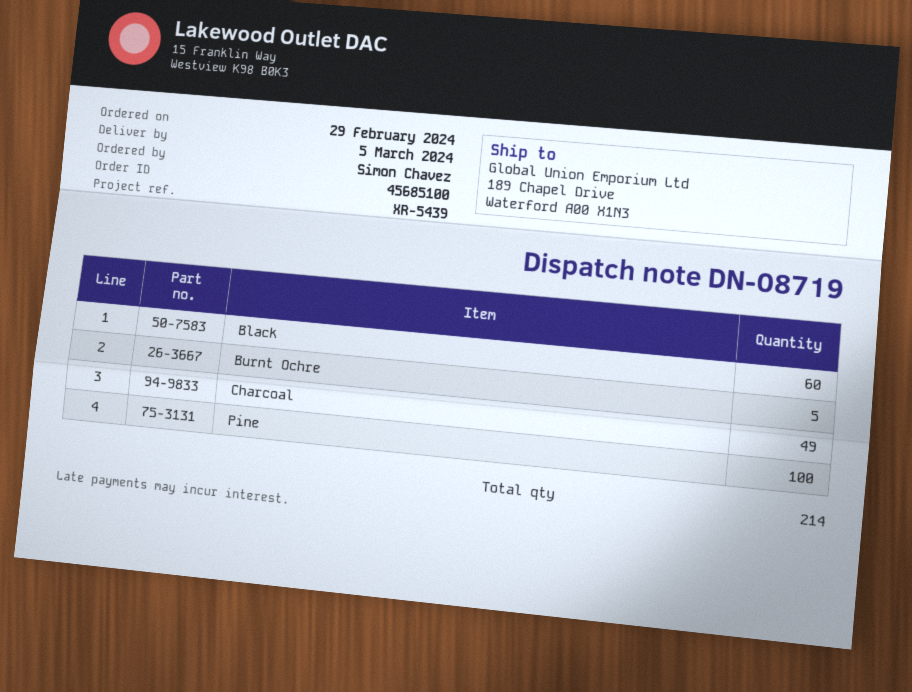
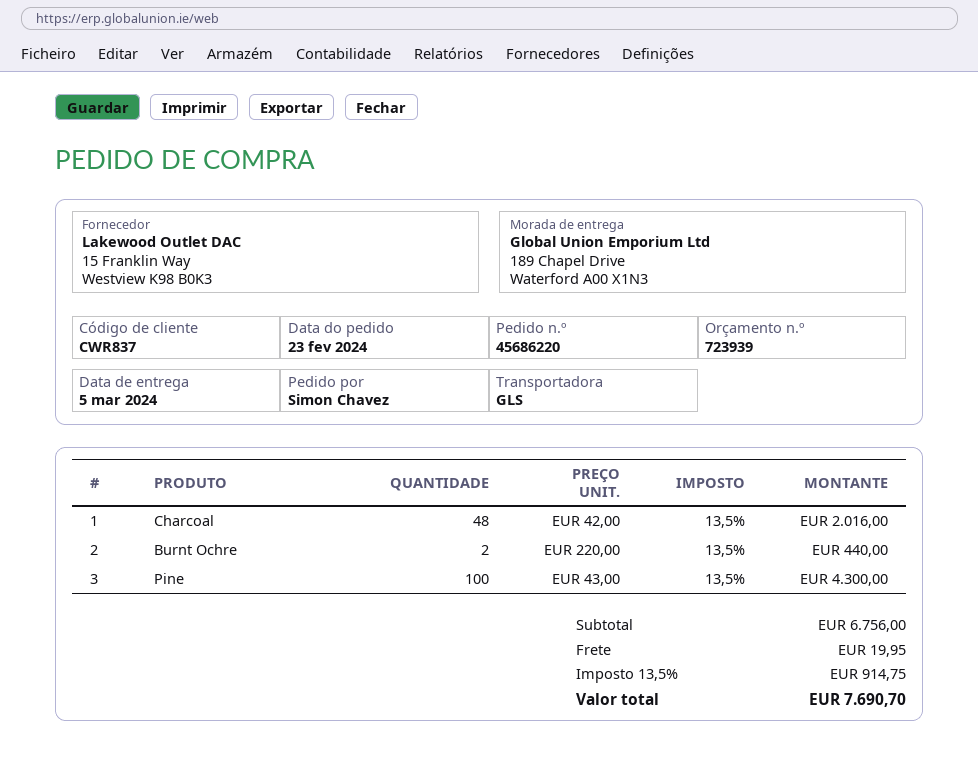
order number: 45685100 -> 45686220
order date: 2024-02-29 -> 2024-02-23
Black: 60 -> none
Burnt Ochre: 5 -> 2
Charcoal: 49 -> 48

